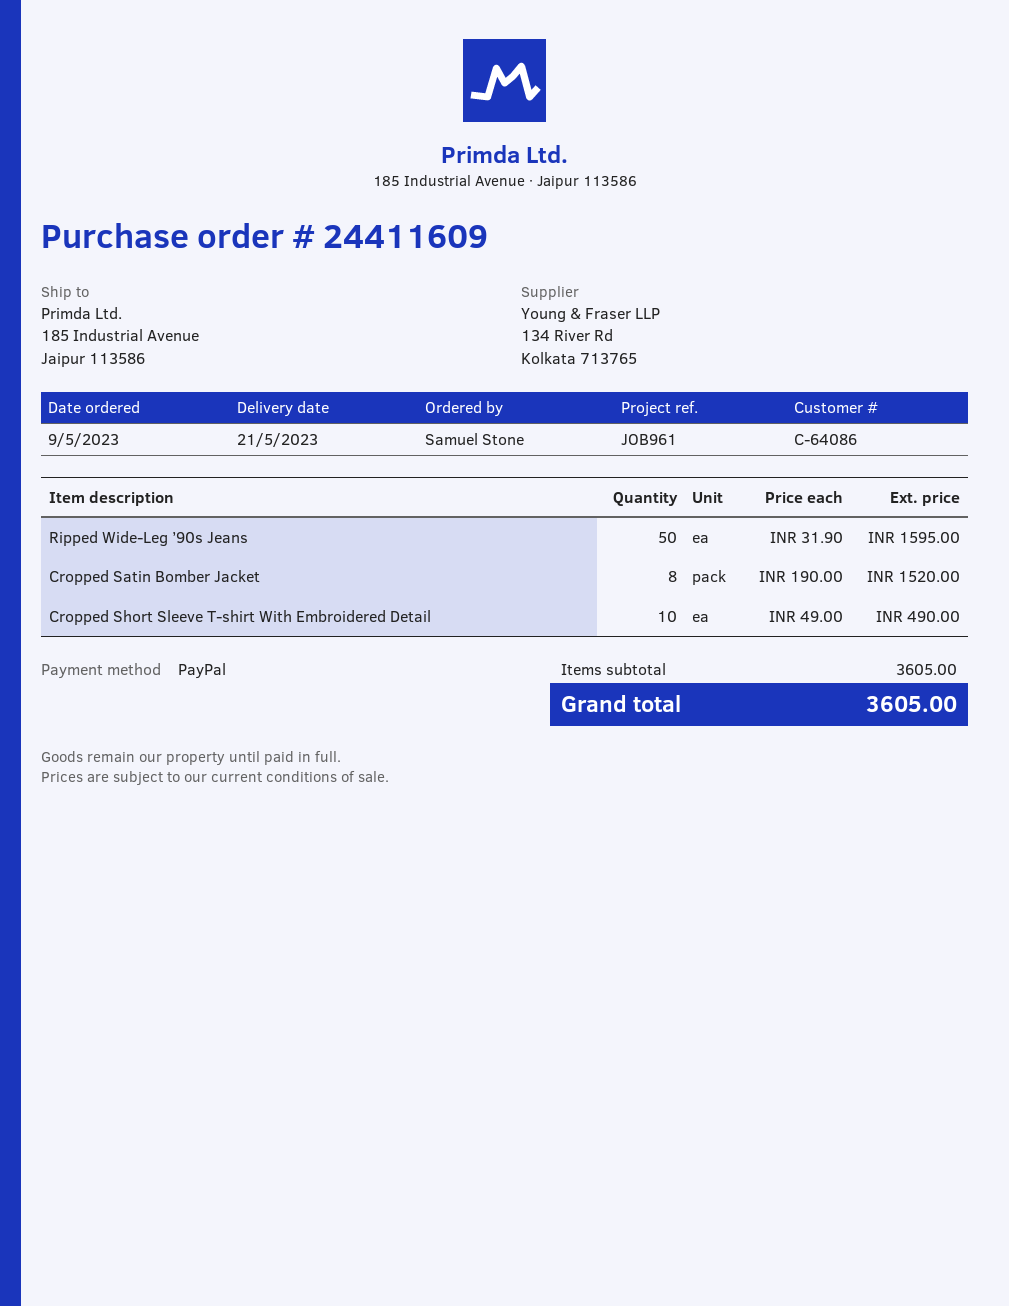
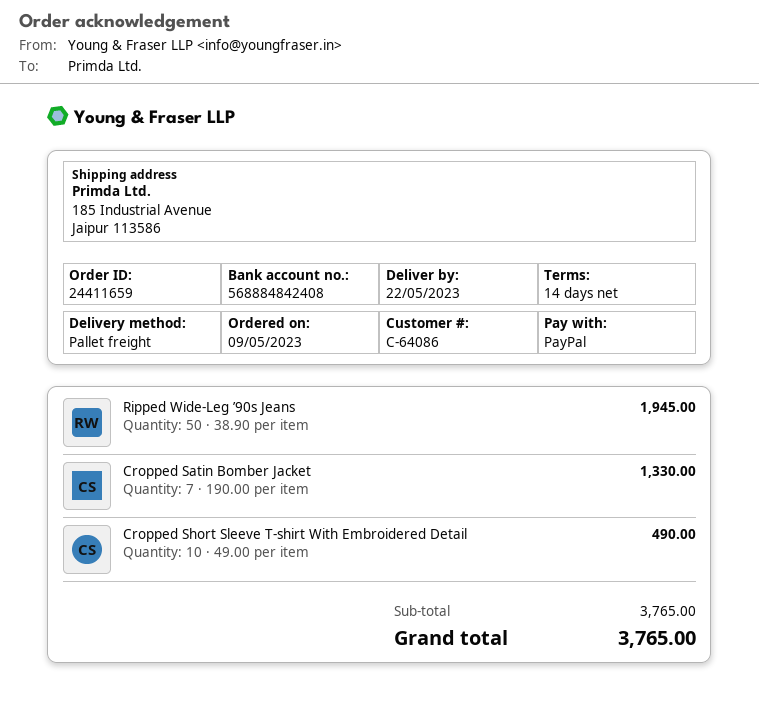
order number: 24411609 -> 24411659
delivery date: 2023-05-21 -> 2023-05-22
Ripped Wide-Leg ’90s Jeans: 50 x 31.90 = 1595.00 -> 50 x 38.90 = 1945.00
Cropped Satin Bomber Jacket: 8 x 190.00 = 1520.00 -> 7 x 190.00 = 1330.00
subtotal: 3605.00 -> 3765.00
total: 3605.00 -> 3765.00

